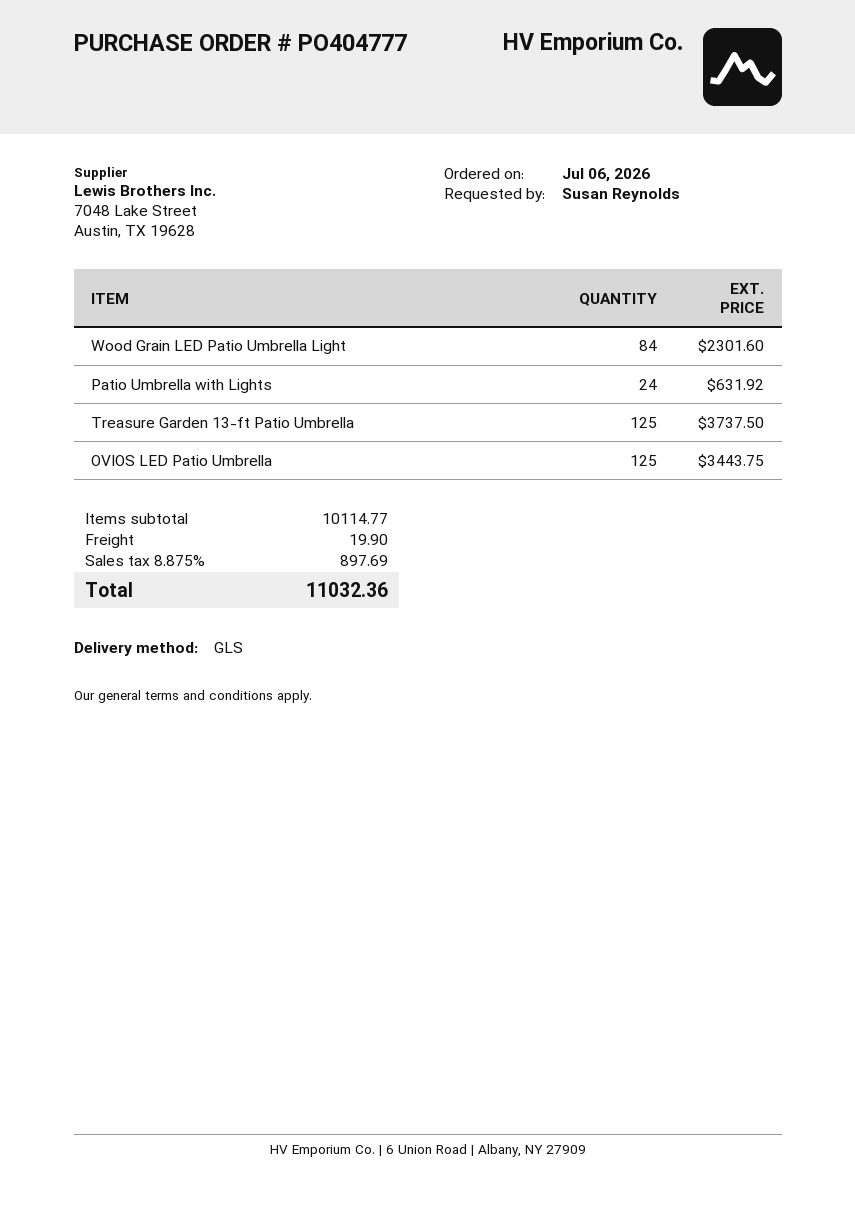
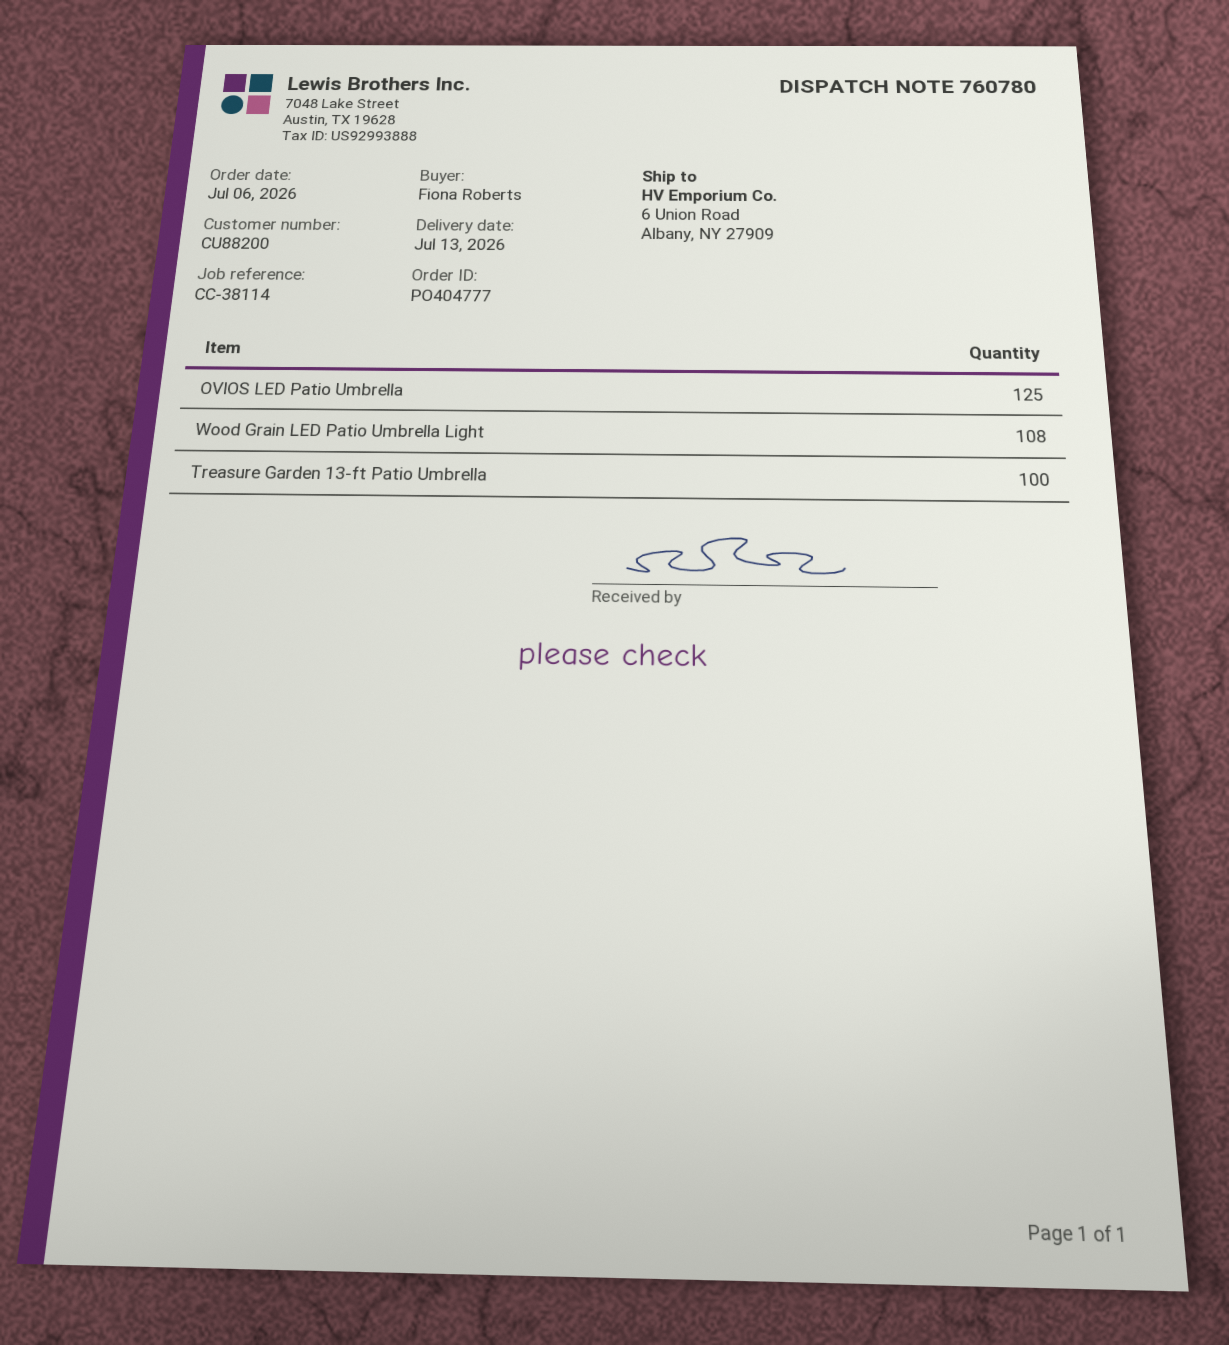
ordered by: Susan Reynolds -> Fiona Roberts
Wood Grain LED Patio Umbrella Light: 84 -> 108
Patio Umbrella with Lights: 24 -> none
Treasure Garden 13-ft Patio Umbrella: 125 -> 100

